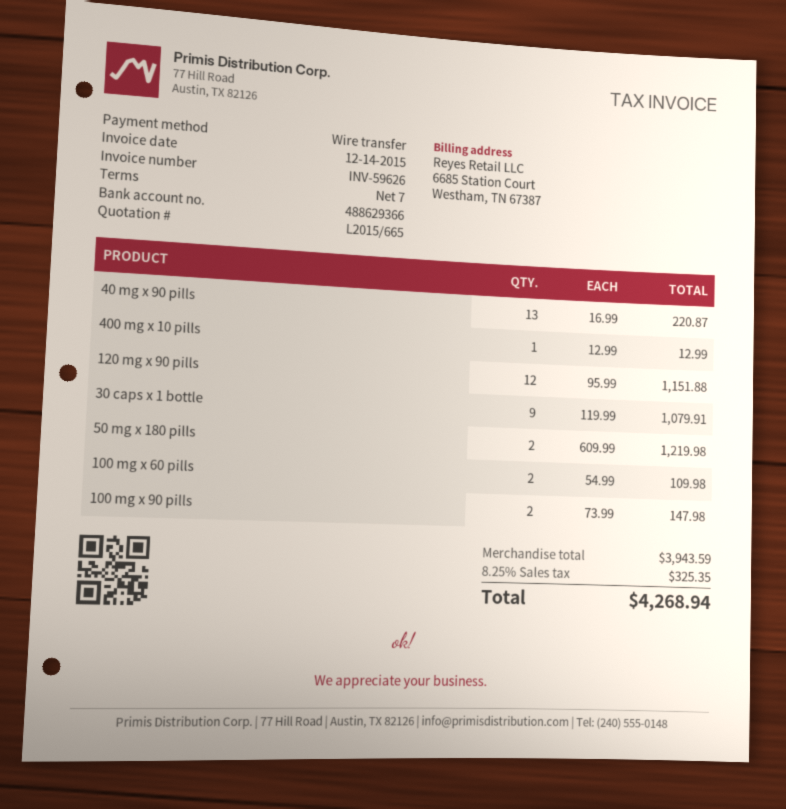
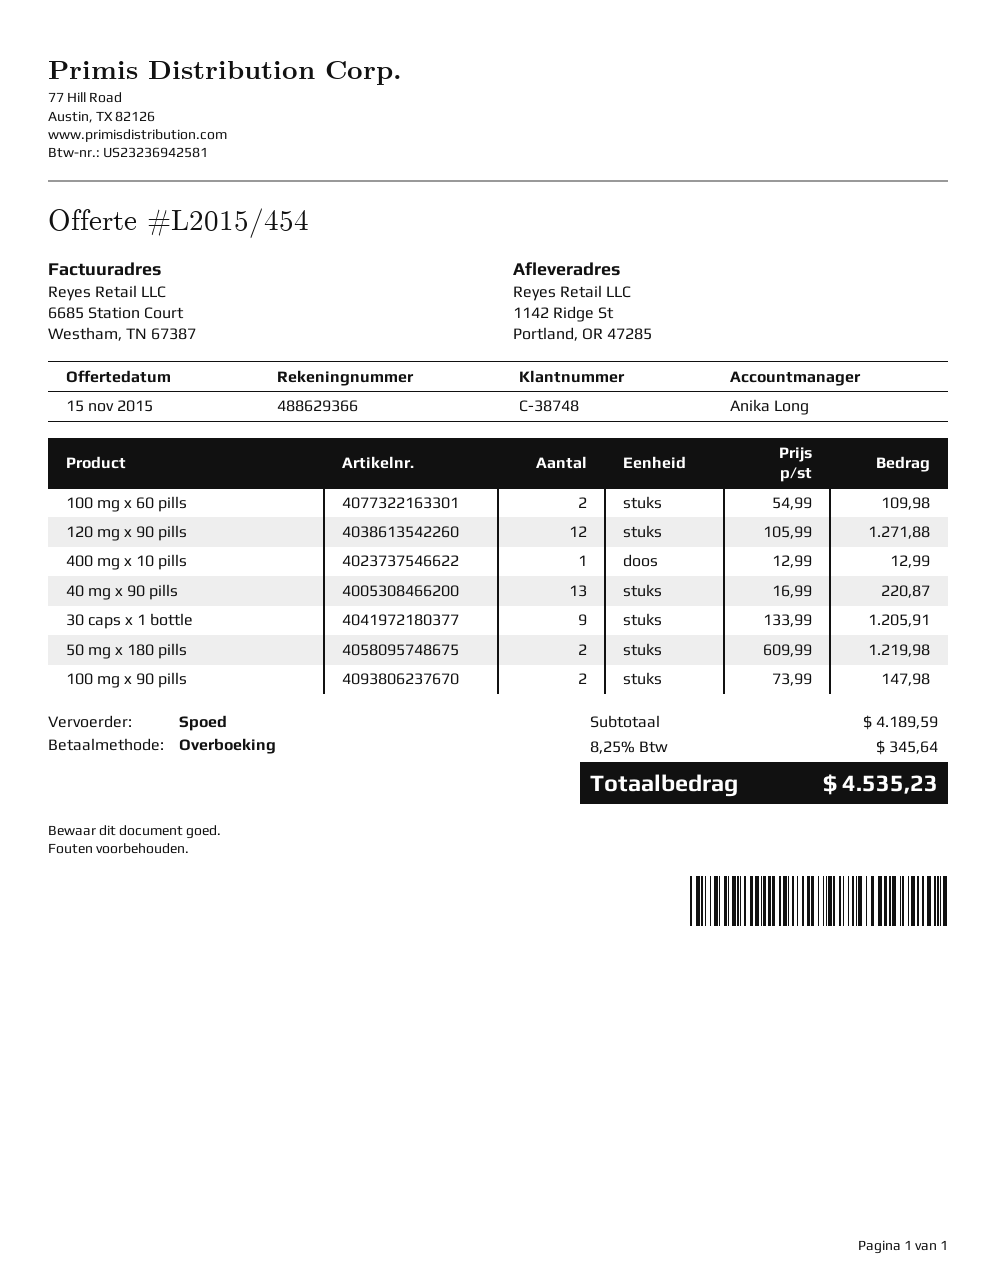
quote number: L2015/665 -> L2015/454
120 mg x 90 pills: 12 x 95.99 = 1151.88 -> 12 x 105.99 = 1271.88
30 caps x 1 bottle: 9 x 119.99 = 1079.91 -> 9 x 133.99 = 1205.91
subtotal: 3943.59 -> 4189.59
tax: 8.25% = 325.35 -> 8.25% = 345.64
total: 4268.94 -> 4535.23

